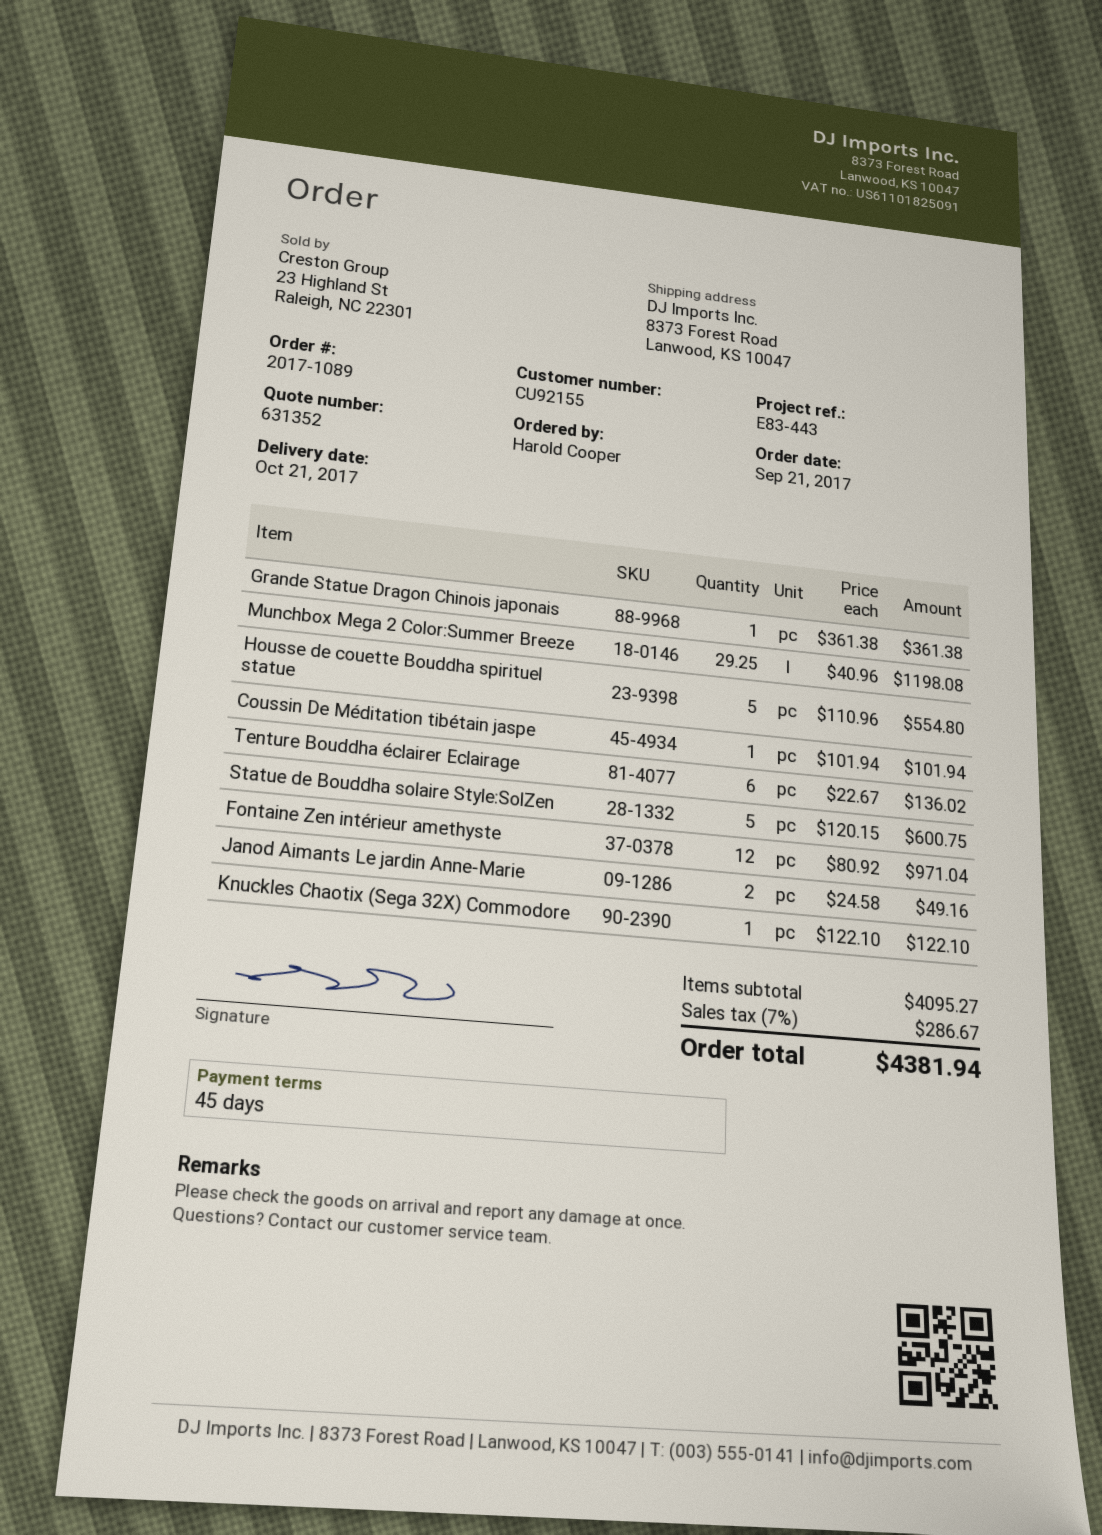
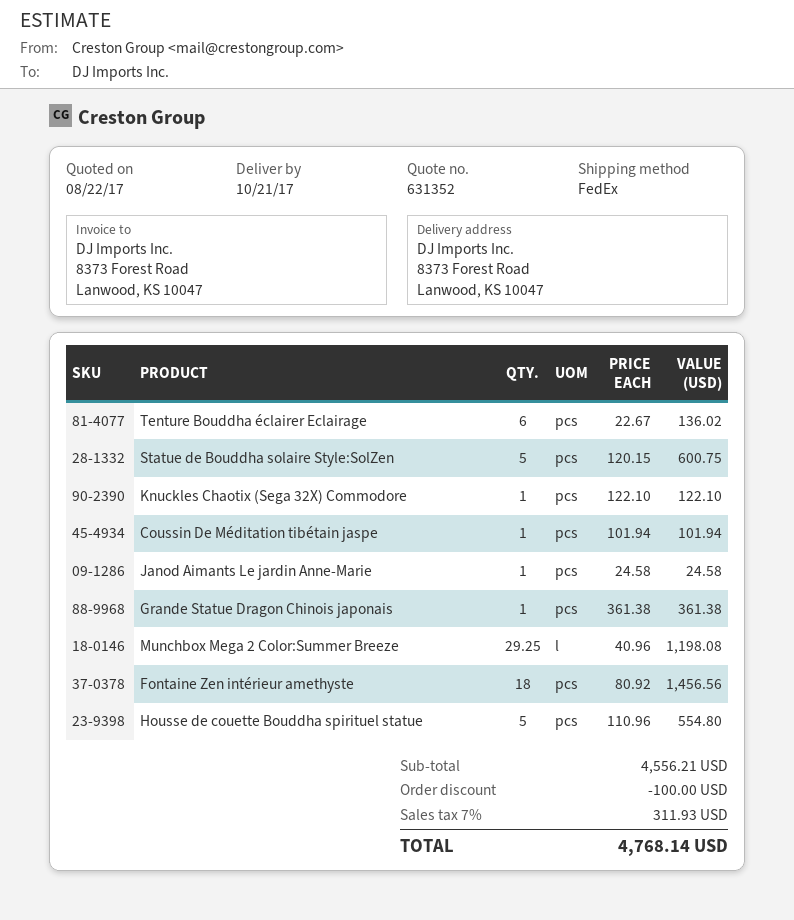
Fontaine Zen intérieur amethyste: 12 x 80.92 = 971.04 -> 18 x 80.92 = 1456.56
Janod Aimants Le jardin Anne-Marie: 2 x 24.58 = 49.16 -> 1 x 24.58 = 24.58
subtotal: 4095.27 -> 4556.21
discount: none -> 100.00
tax: 7% = 286.67 -> 7% = 311.93
total: 4381.94 -> 4768.14

